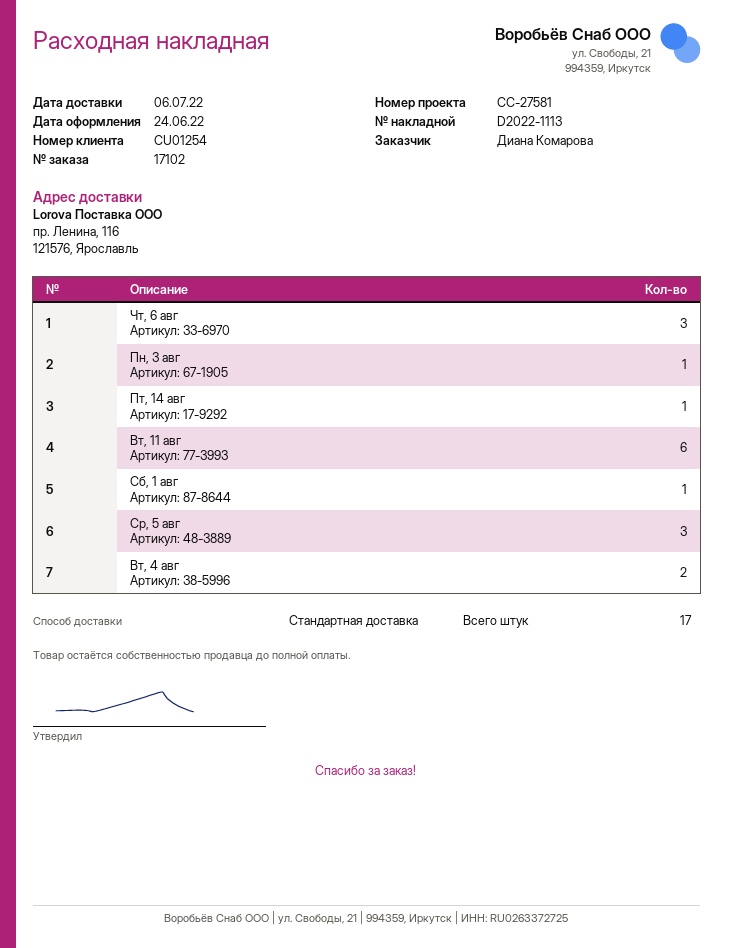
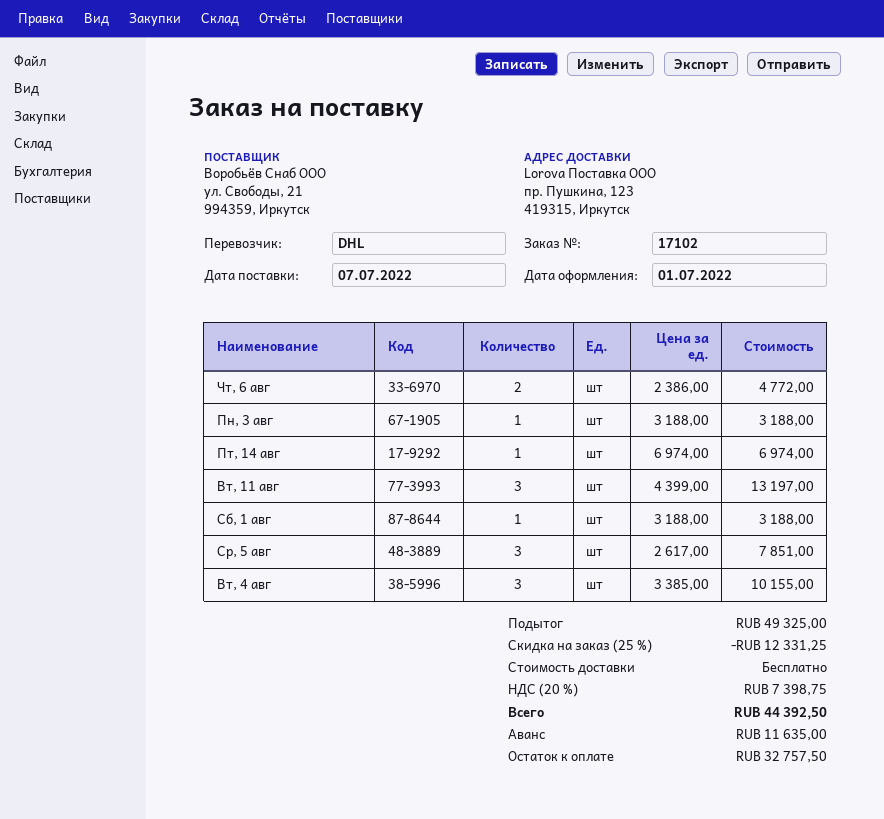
order date: 2022-06-24 -> 2022-07-01
delivery date: 2022-07-06 -> 2022-07-07
shipping method: standard -> DHL
ship to: пр. Ленина, 116, 121576, Ярославль -> пр. Пушкина, 123, 419315, Иркутск
Чт, 6 авг: 3 -> 2
Вт, 11 авг: 6 -> 3
Вт, 4 авг: 2 -> 3

